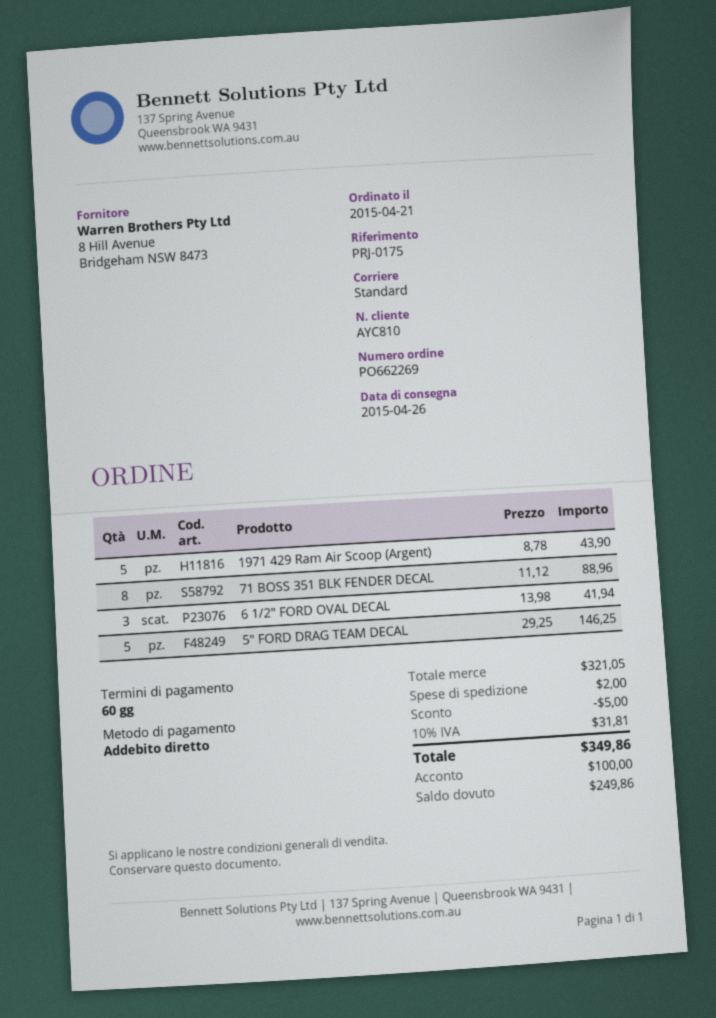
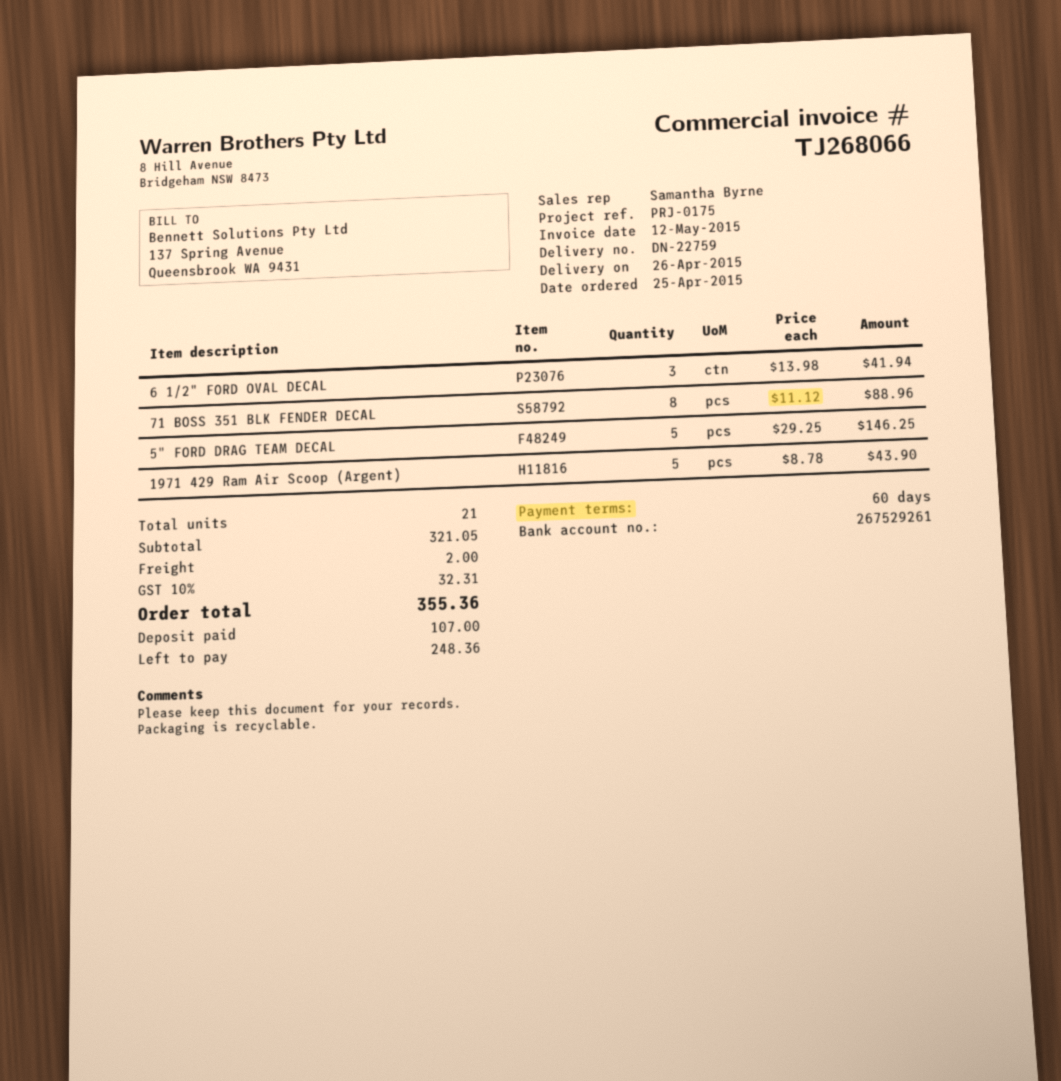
order date: 2015-04-21 -> 2015-04-25
discount: 5.00 -> none
tax: 10% = 31.81 -> 10% = 32.31
total: 349.86 -> 355.36
deposit: 100.00 -> 107.00
balance: 249.86 -> 248.36

